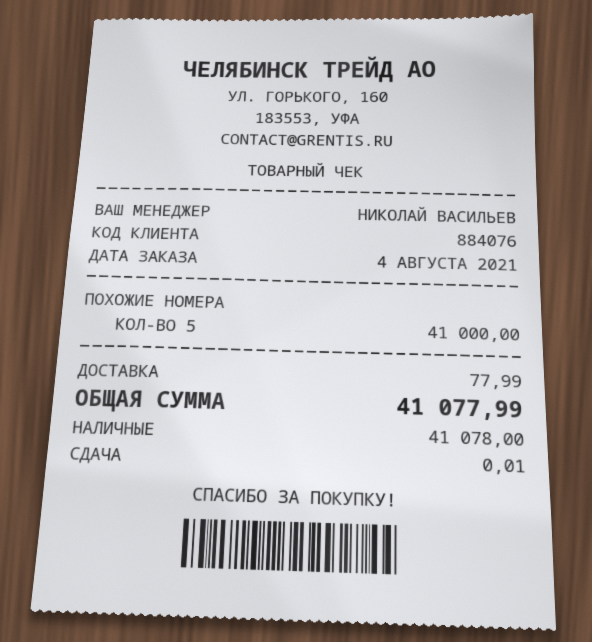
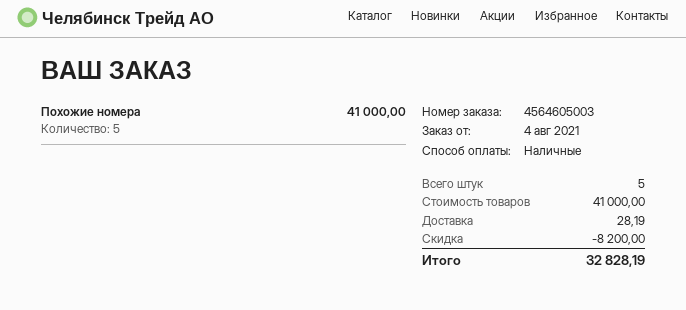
discount: none -> 8200.00
shipping: 77.99 -> 28.19
total: 41077.99 -> 32828.19

